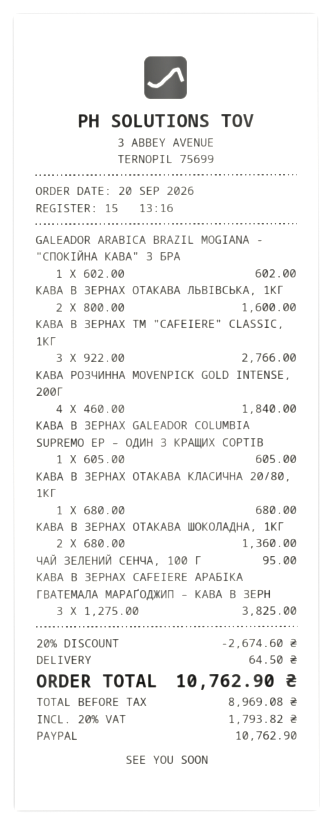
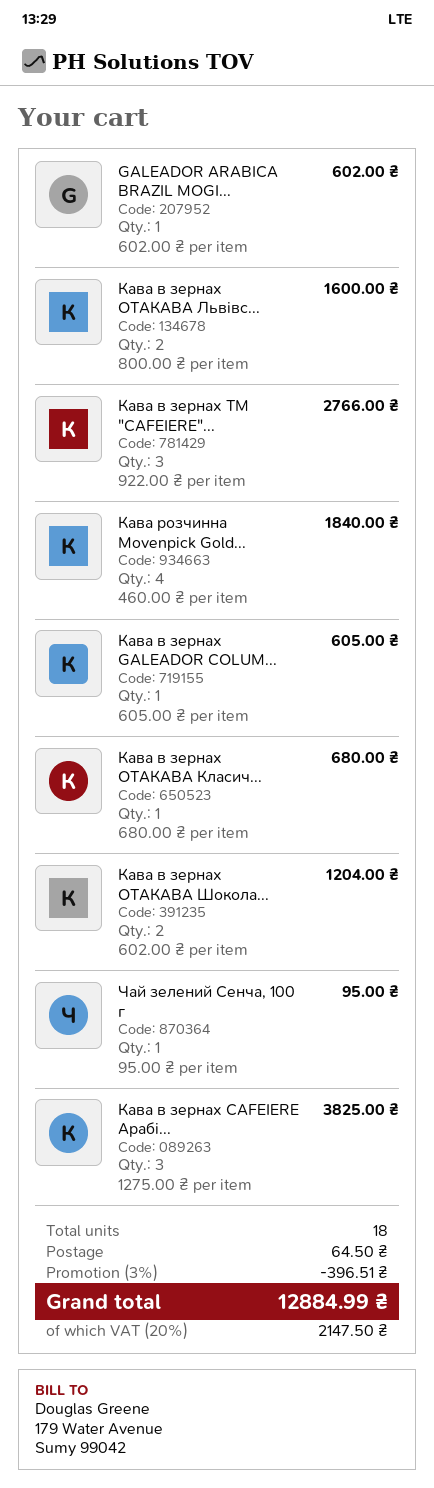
КАВА В ЗЕРНАХ ОТАКАВА ШОКОЛАДНА, 1КГ: 2 x 680.00 = 1360.00 -> 2 x 602.00 = 1204.00
discount: 20% = 2674.60 -> 3% = 396.51
tax: 20% = 1793.82 -> 20% = 2147.50
total: 10762.90 -> 12884.99

